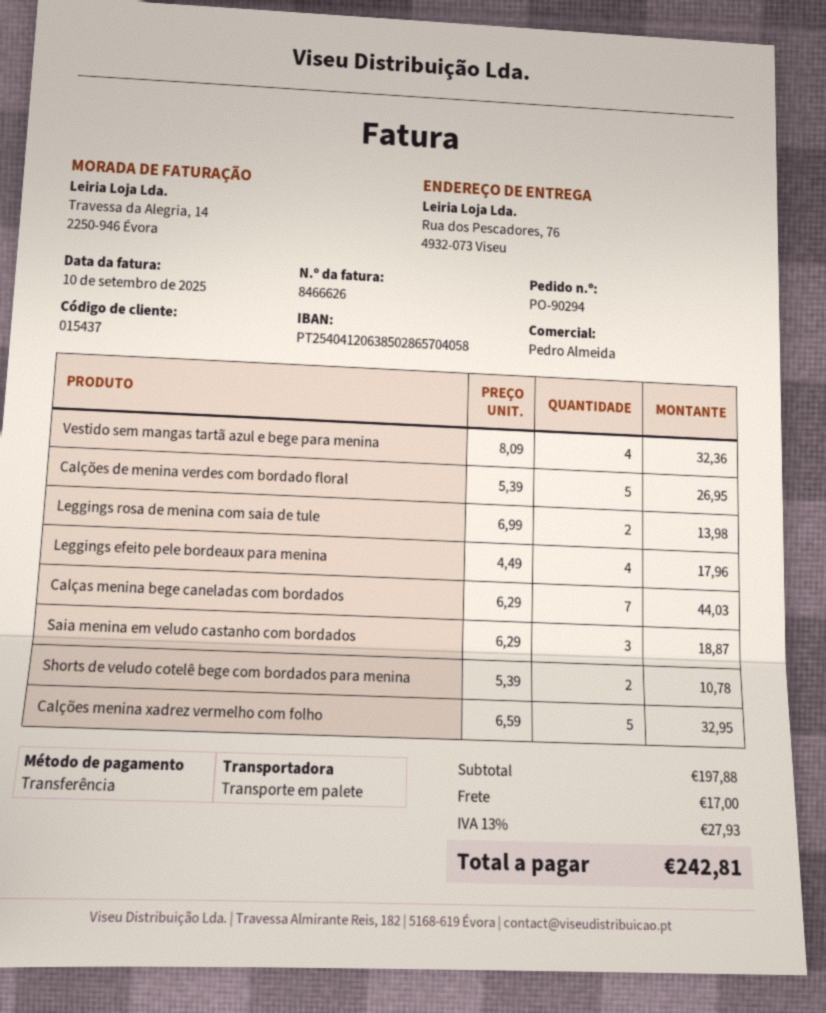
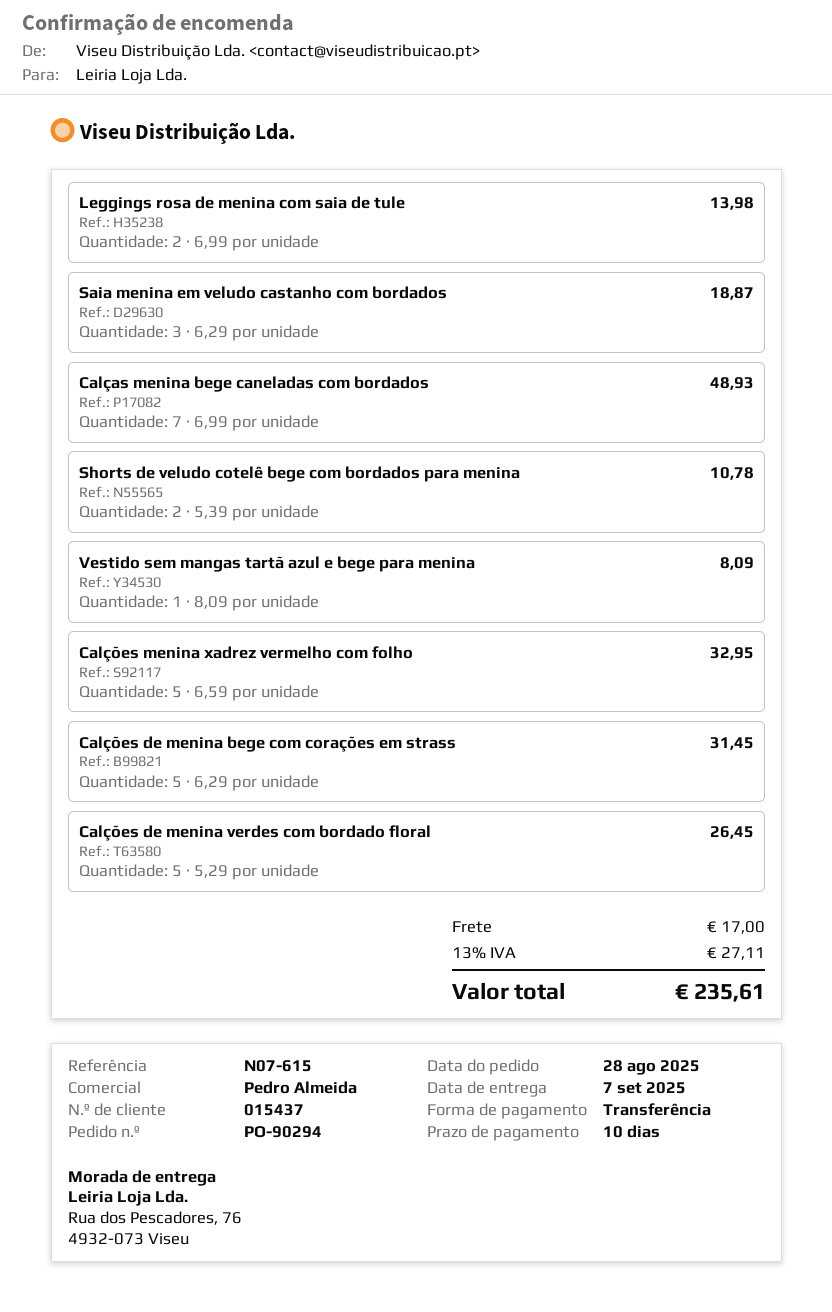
Vestido sem mangas tartã azul e bege para menina: 4 x 8.09 = 32.36 -> 1 x 8.09 = 8.09
Calções de menina verdes com bordado floral: 5 x 5.39 = 26.95 -> 5 x 5.29 = 26.45
Leggings efeito pele bordeaux para menina: 4 x 4.49 = 17.96 -> none
Calças menina bege caneladas com bordados: 7 x 6.29 = 44.03 -> 7 x 6.99 = 48.93
Calções de menina bege com corações em strass: none -> 5 x 6.29 = 31.45
tax: 13% = 27.93 -> 13% = 27.11
total: 242.81 -> 235.61

